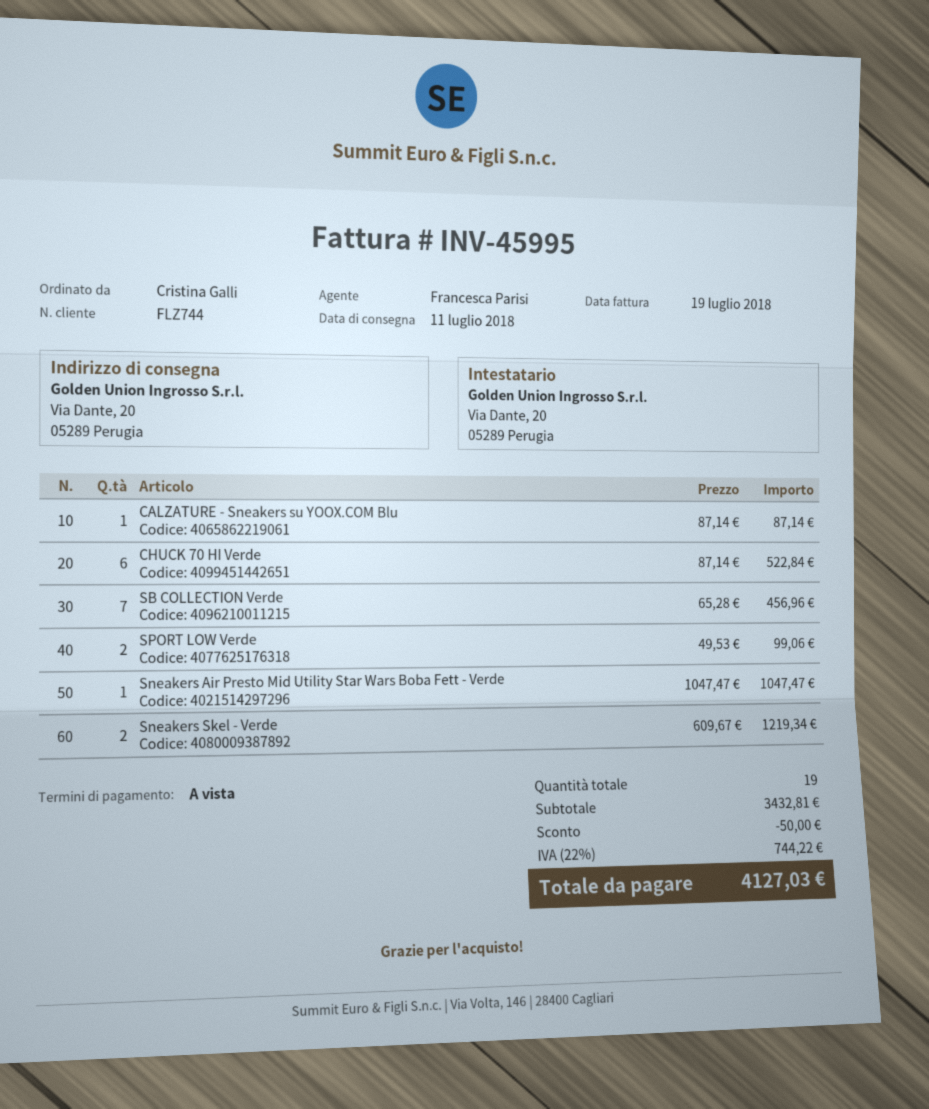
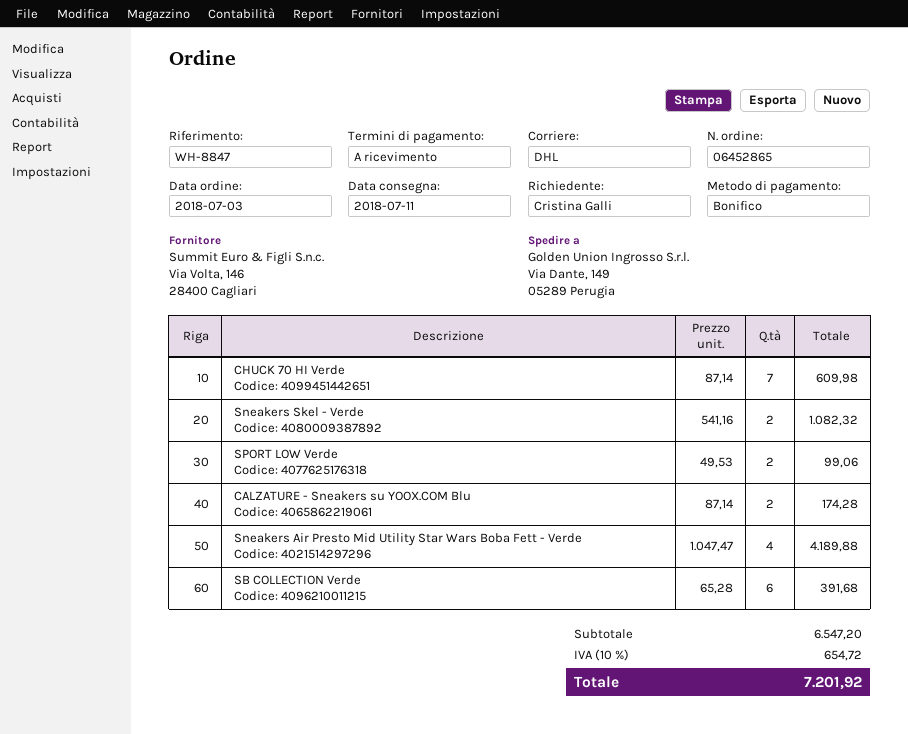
ship to: Via Dante, 20, 05289 Perugia -> Via Dante, 149, 05289 Perugia
CALZATURE - Sneakers su YOOX.COM Blu: 1 x 87.14 = 87.14 -> 2 x 87.14 = 174.28
CHUCK 70 HI Verde: 6 x 87.14 = 522.84 -> 7 x 87.14 = 609.98
SB COLLECTION Verde: 7 x 65.28 = 456.96 -> 6 x 65.28 = 391.68
Sneakers Air Presto Mid Utility Star Wars Boba Fett - Verde: 1 x 1047.47 = 1047.47 -> 4 x 1047.47 = 4189.88
Sneakers Skel - Verde: 2 x 609.67 = 1219.34 -> 2 x 541.16 = 1082.32
subtotal: 3432.81 -> 6547.20
discount: 50.00 -> none
tax: 22% = 744.22 -> 10% = 654.72
total: 4127.03 -> 7201.92

